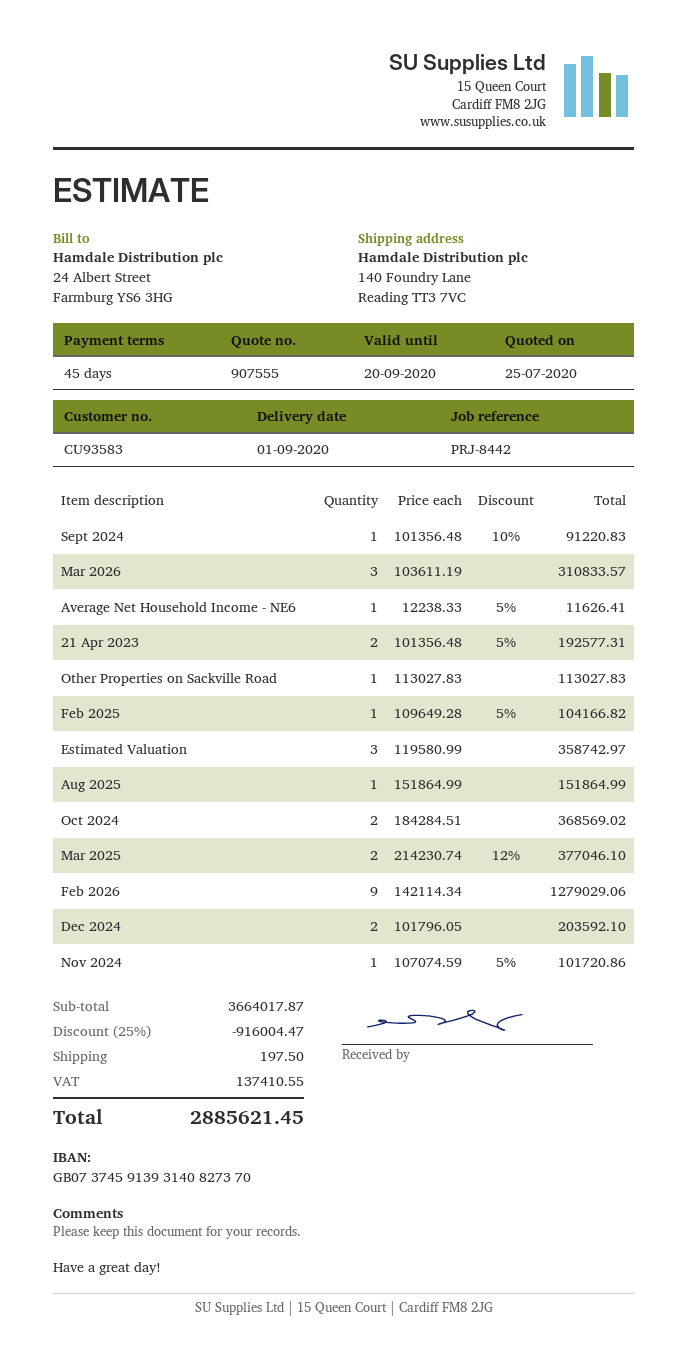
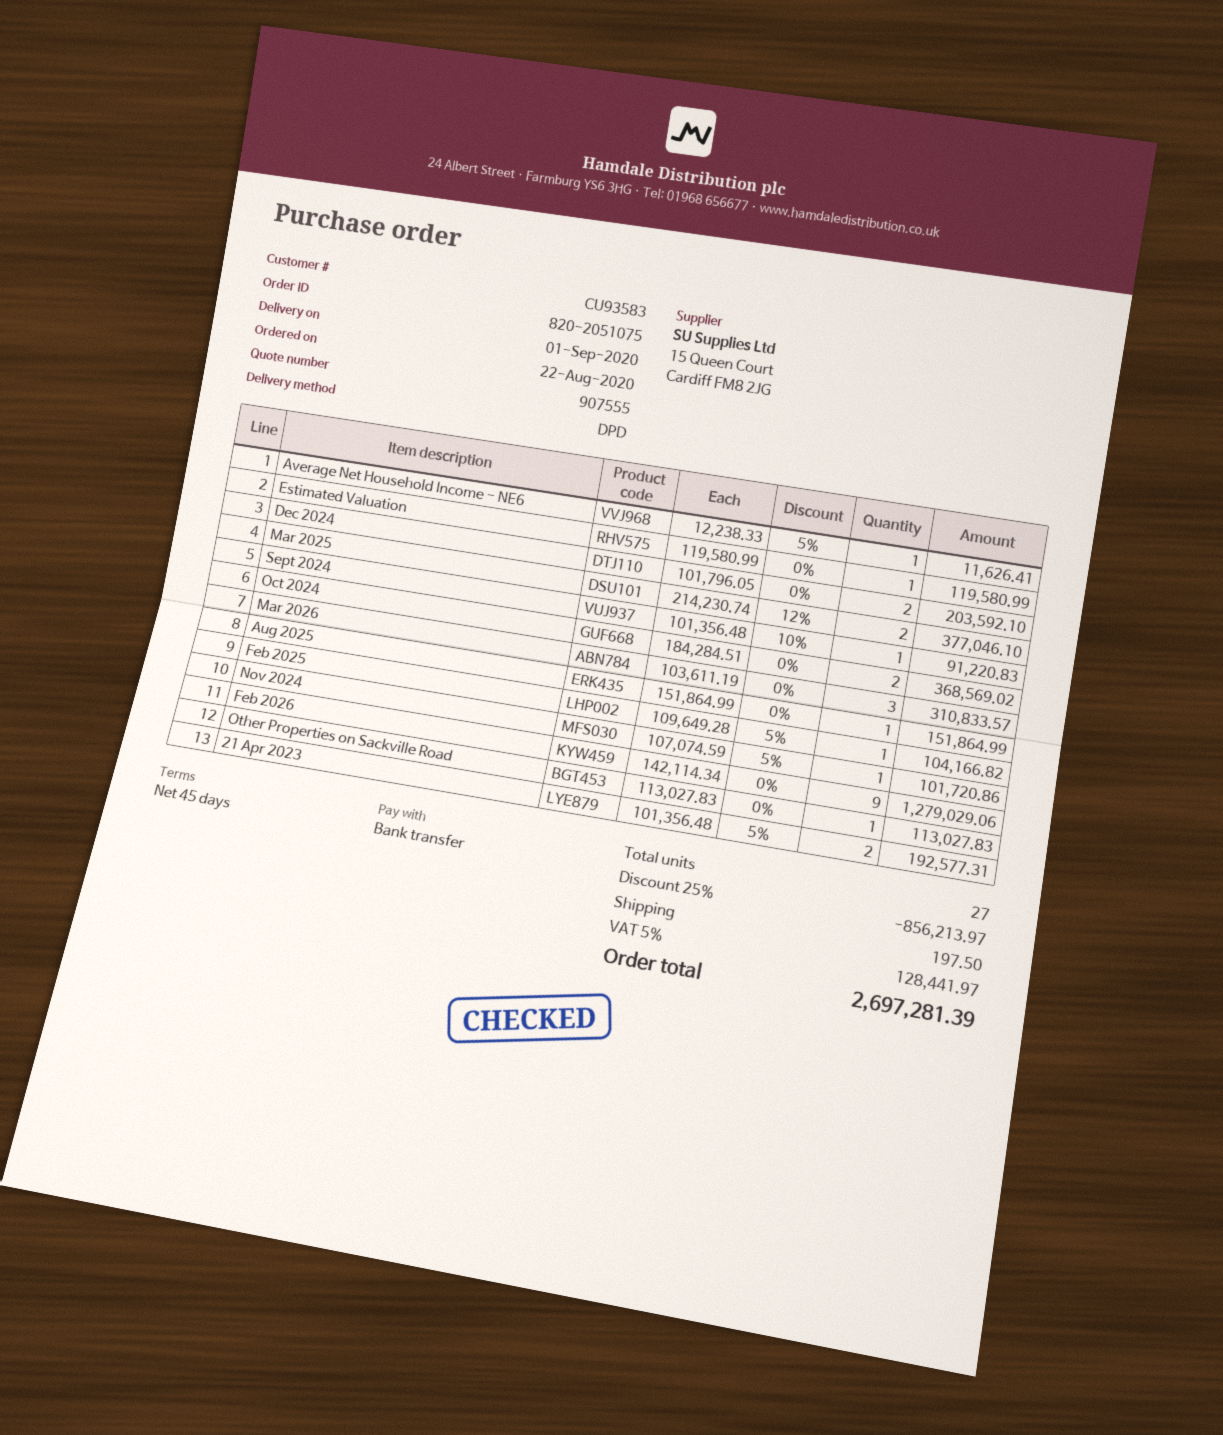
Estimated Valuation: 3 x 119580.99 = 358742.97 -> 1 x 119580.99 = 119580.99
discount: 25% = 916004.47 -> 25% = 856213.97
tax: 137410.55 -> 128441.97
total: 2885621.45 -> 2697281.39

